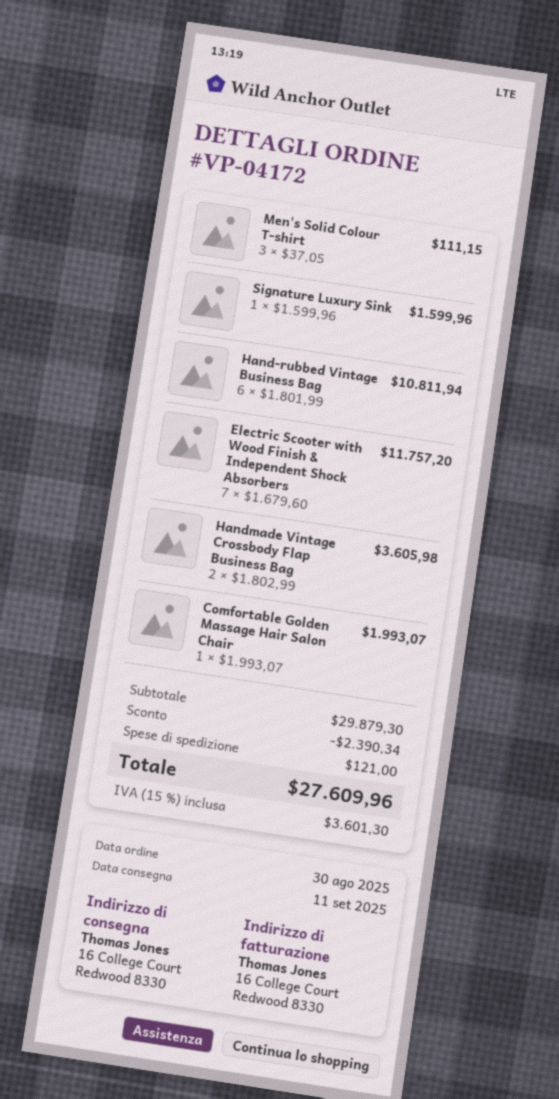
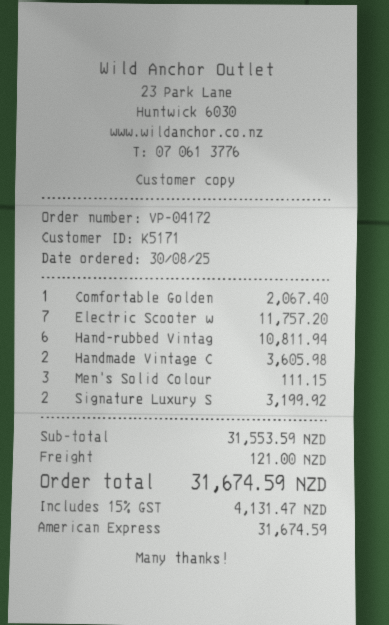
Signature Luxury Sink: 1 for 1599.96 -> 2 for 3199.92
Comfortable Golden Massage Hair Salon Chair: 1 for 1993.07 -> 1 for 2067.40
subtotal: 29879.30 -> 31553.59
discount: 2390.34 -> none
tax: 15% = 3601.30 -> 15% = 4131.47
total: 27609.96 -> 31674.59

